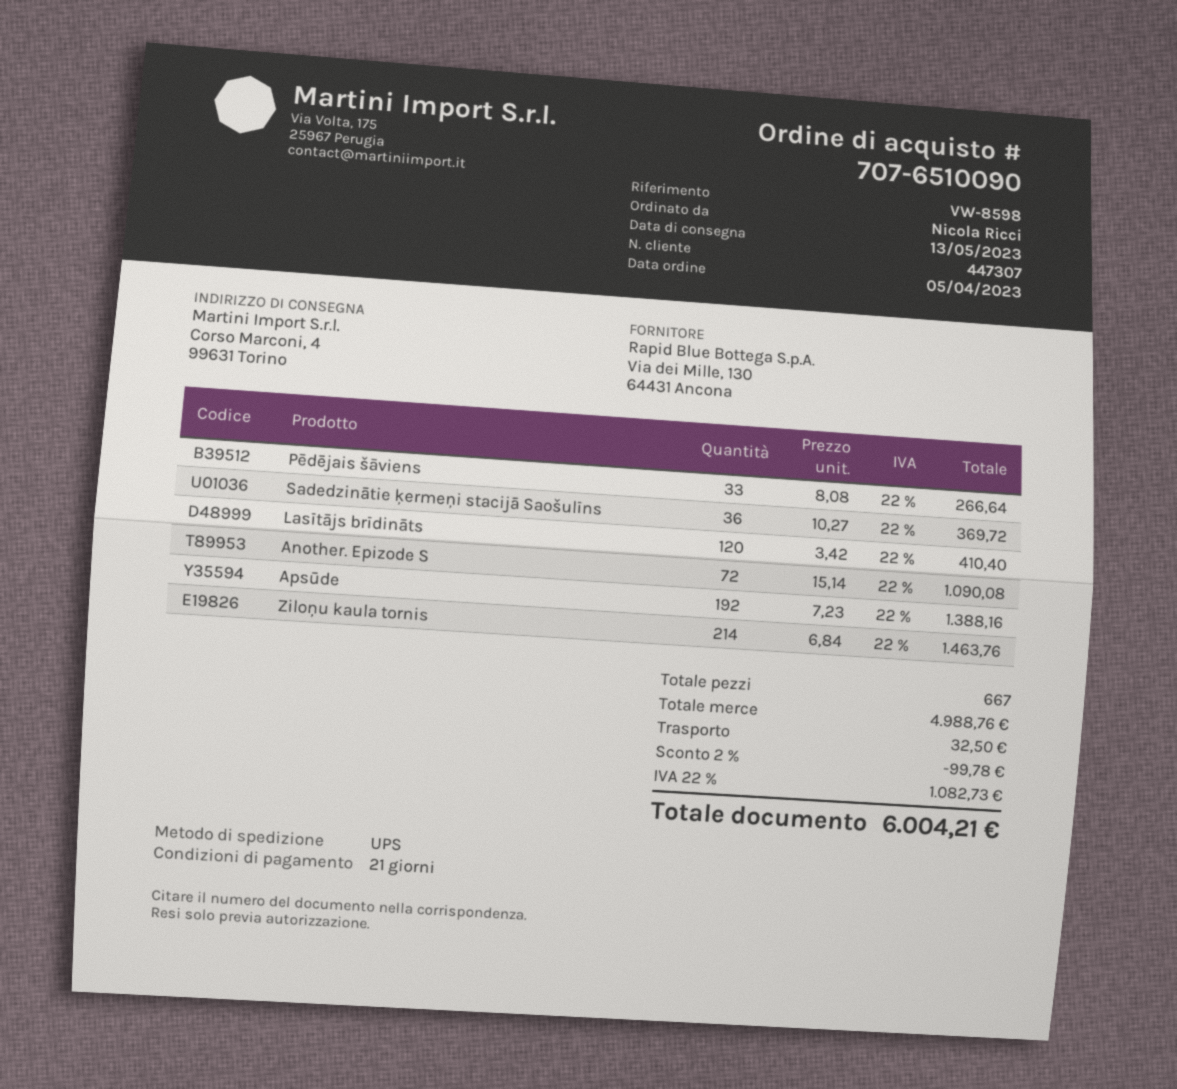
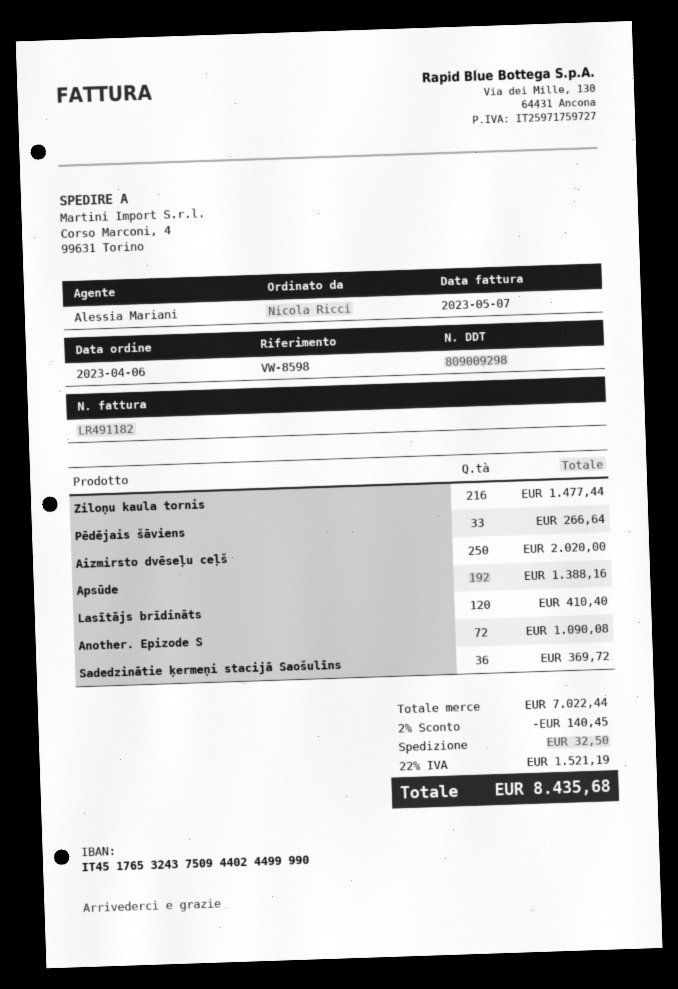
order date: 2023-04-05 -> 2023-04-06
Ziloņu kaula tornis: 214 for 1463.76 -> 216 for 1477.44
Aizmirsto dvēseļu ceļš: none -> 250 for 2020.00
subtotal: 4988.76 -> 7022.44
discount: 2% = 99.78 -> 2% = 140.45
tax: 22% = 1082.73 -> 22% = 1521.19
total: 6004.21 -> 8435.68

